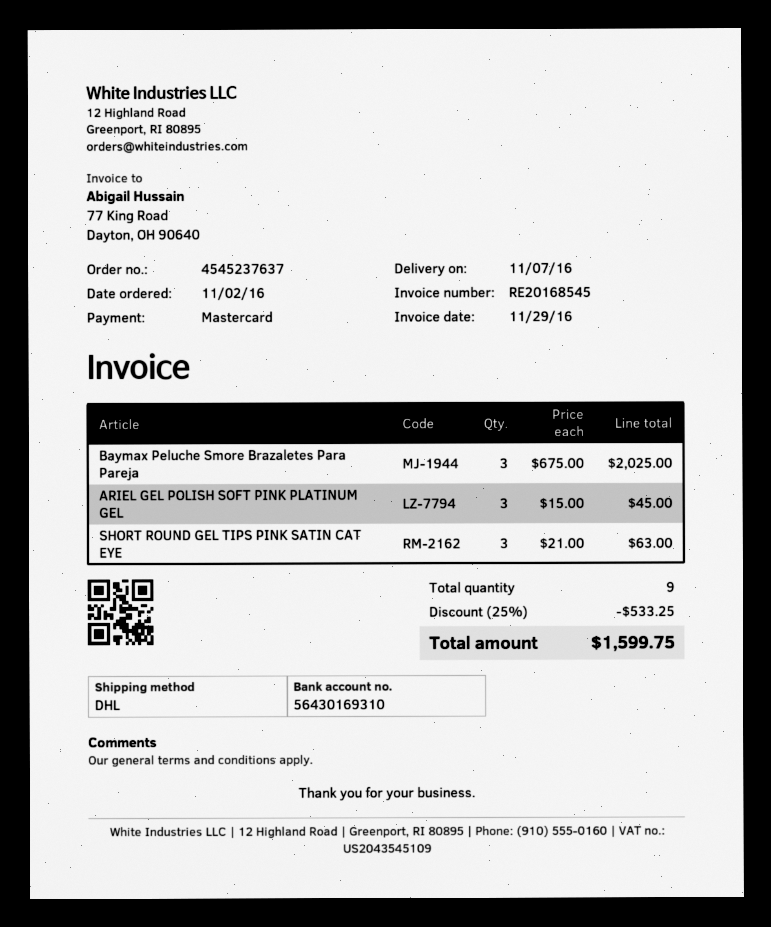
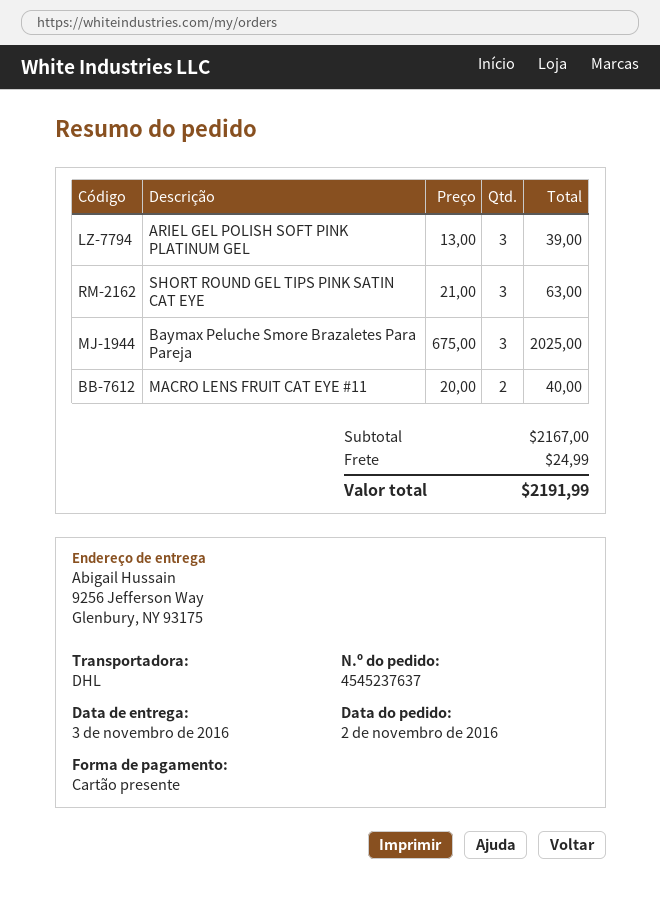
delivery date: 2016-11-07 -> 2016-11-03
payment method: Mastercard -> gift card
ARIEL GEL POLISH SOFT PINK PLATINUM GEL: 3 x 15.00 = 45.00 -> 3 x 13.00 = 39.00
MACRO LENS FRUIT CAT EYE #11: none -> 2 x 20.00 = 40.00
discount: 25% = 533.25 -> none
shipping: none -> 24.99
total: 1599.75 -> 2191.99

